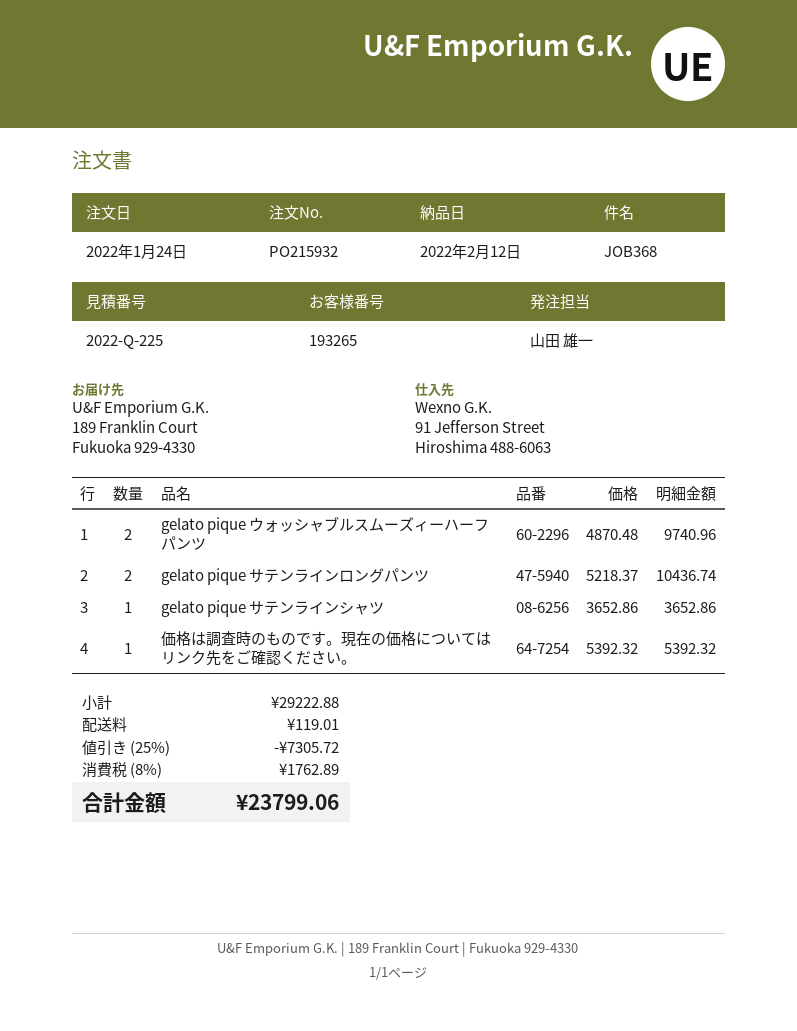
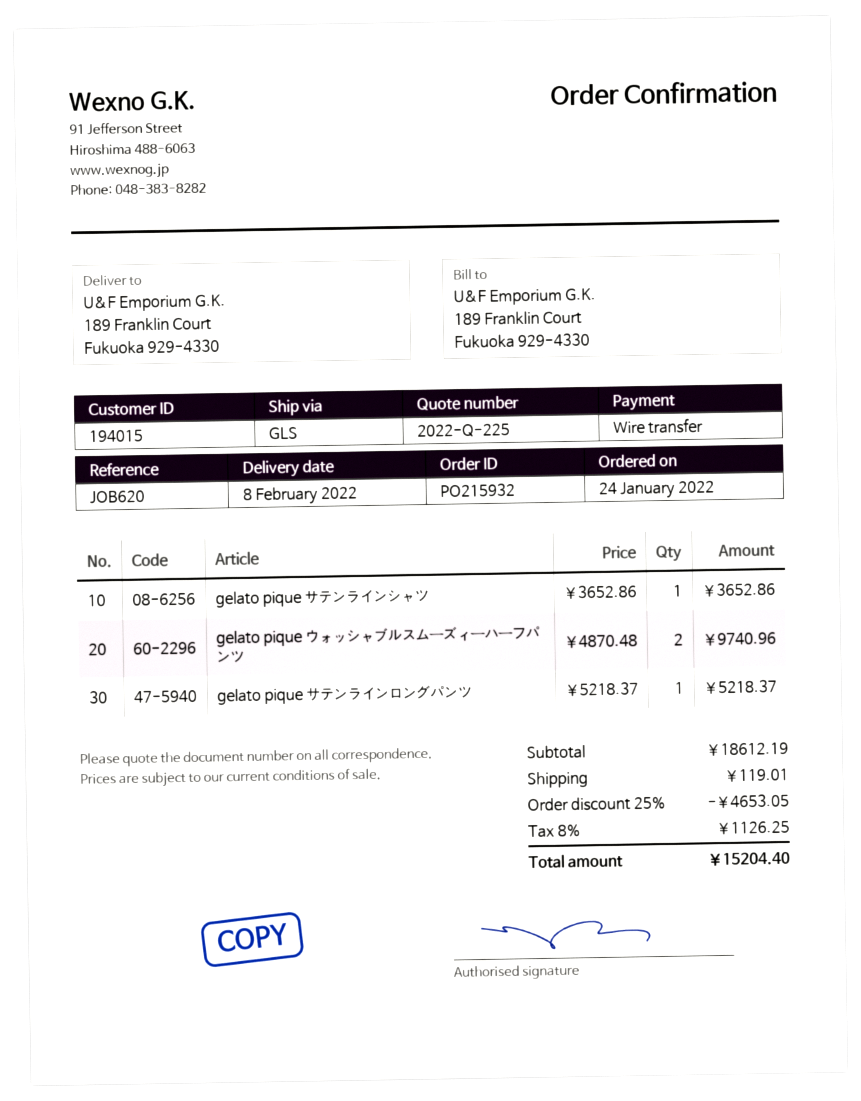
delivery date: 2022-02-12 -> 2022-02-08
customer number: 193265 -> 194015
reference: JOB368 -> JOB620
gelato pique サテンラインロングパンツ: 2 x 5218.37 = 10436.74 -> 1 x 5218.37 = 5218.37
価格は調査時のものです。現在の価格についてはリンク先をご確認ください。: 1 x 5392.32 = 5392.32 -> none
subtotal: 29222.88 -> 18612.19
discount: 25% = 7305.72 -> 25% = 4653.05
tax: 8% = 1762.89 -> 8% = 1126.25
total: 23799.06 -> 15204.40

